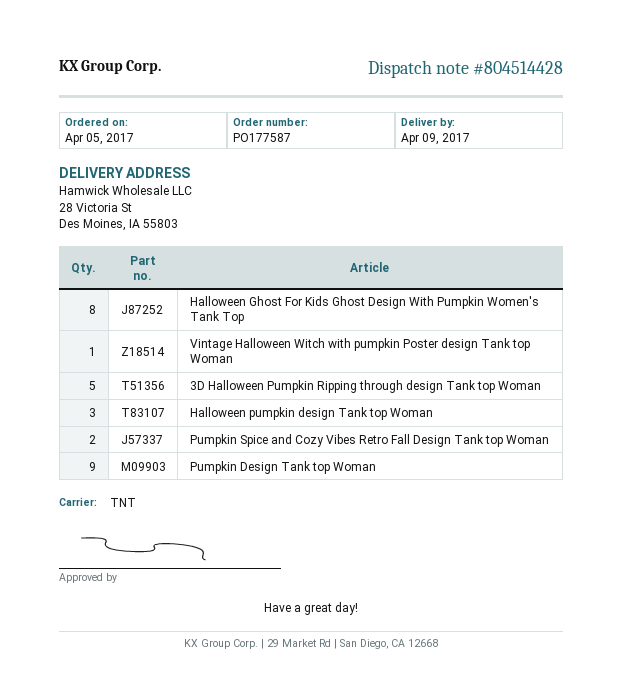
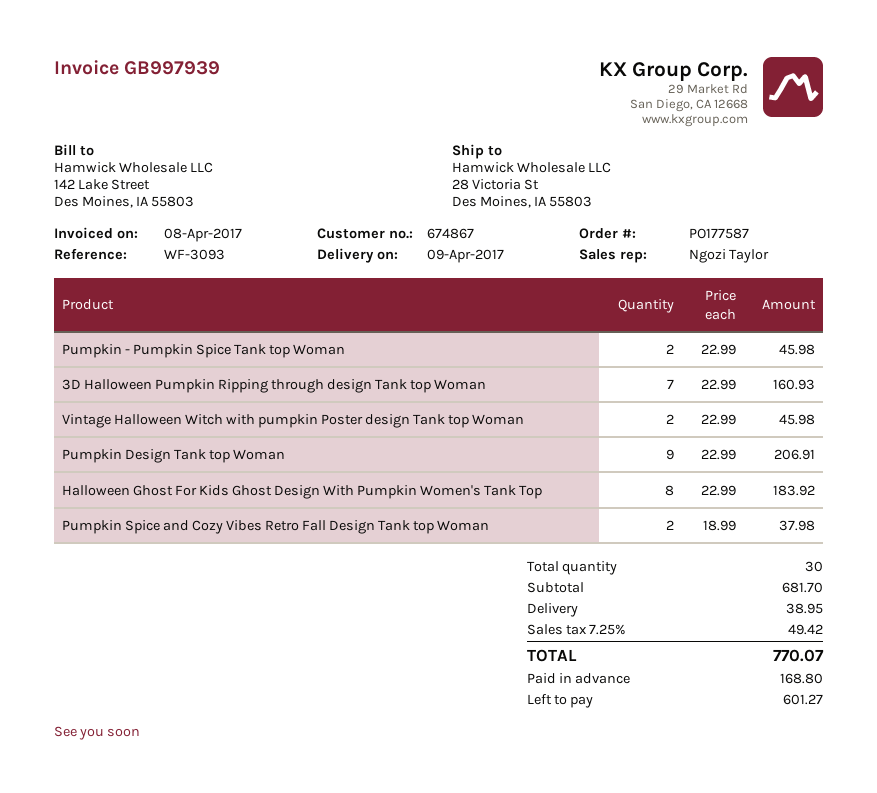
Vintage Halloween Witch with pumpkin Poster design Tank top Woman: 1 -> 2
3D Halloween Pumpkin Ripping through design Tank top Woman: 5 -> 7
Halloween pumpkin design Tank top Woman: 3 -> none
Pumpkin - Pumpkin Spice Tank top Woman: none -> 2

